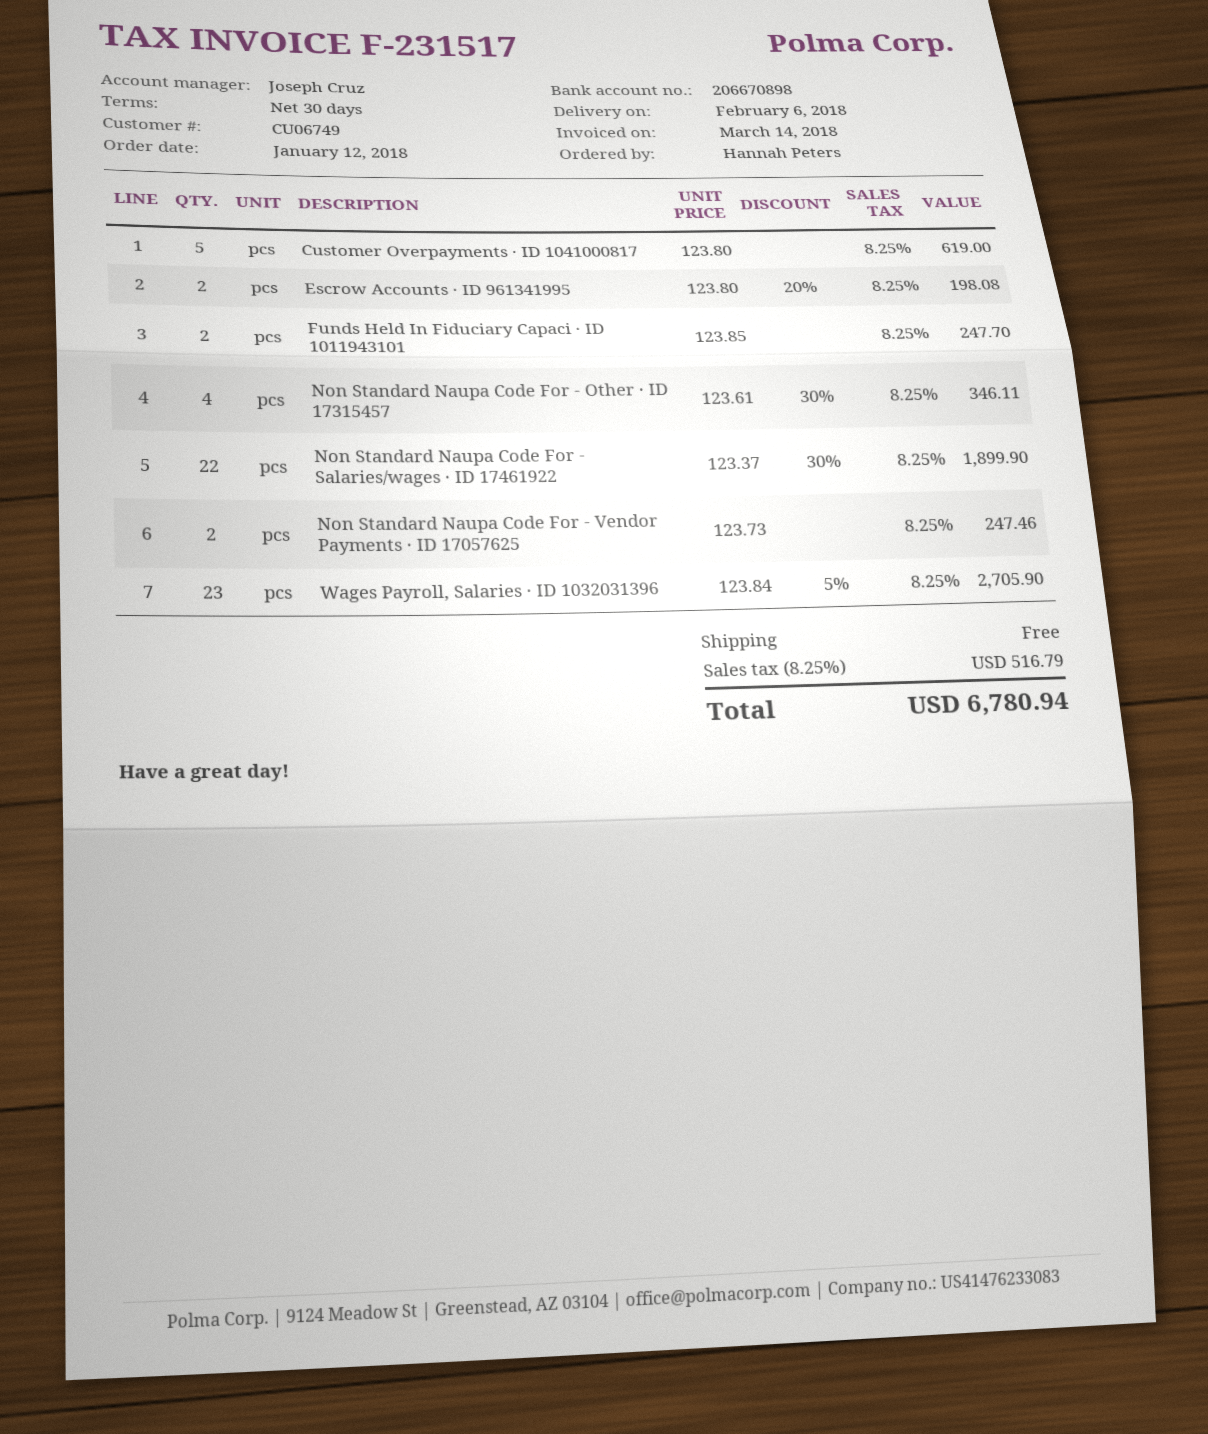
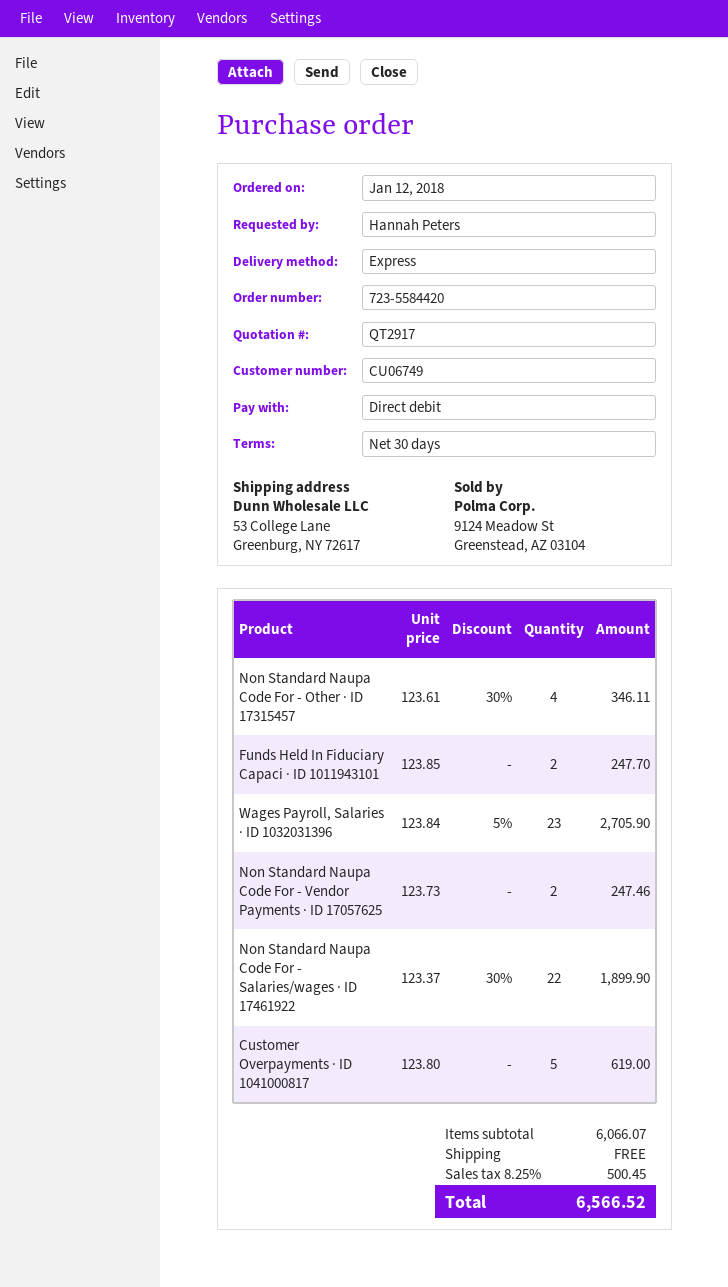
Escrow Accounts · ID 961341995: 2 x 123.80 - 20% = 198.08 -> none
tax: 8.25% = 516.79 -> 8.25% = 500.45
total: 6780.94 -> 6566.52

